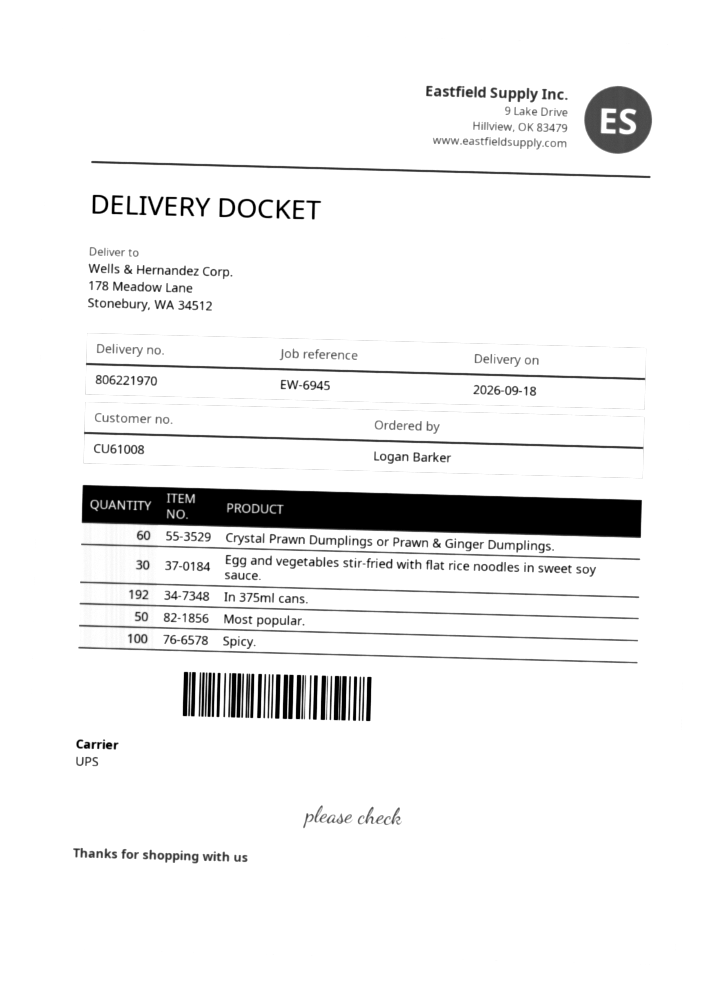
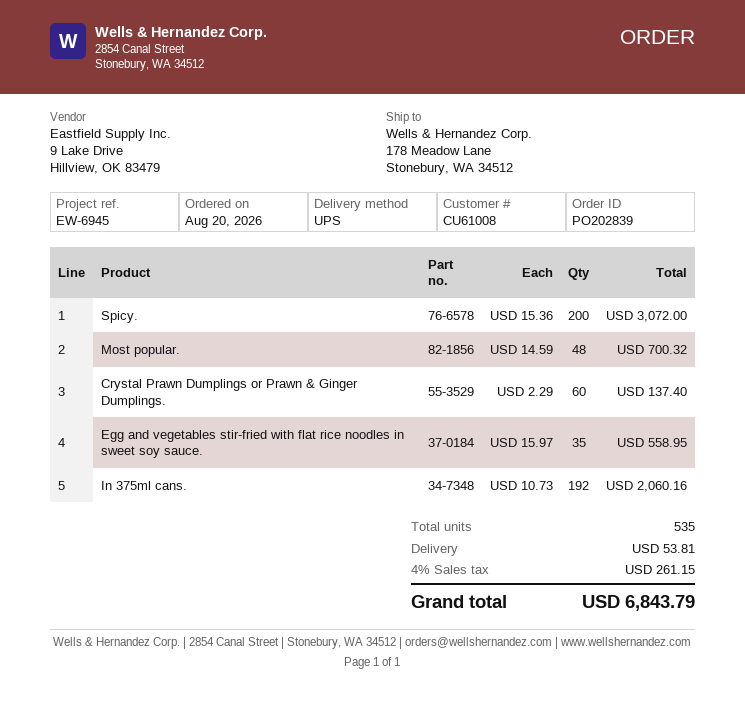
Egg and vegetables stir-fried with flat rice noodles in sweet soy sauce.: 30 -> 35
Most popular.: 50 -> 48
Spicy.: 100 -> 200

